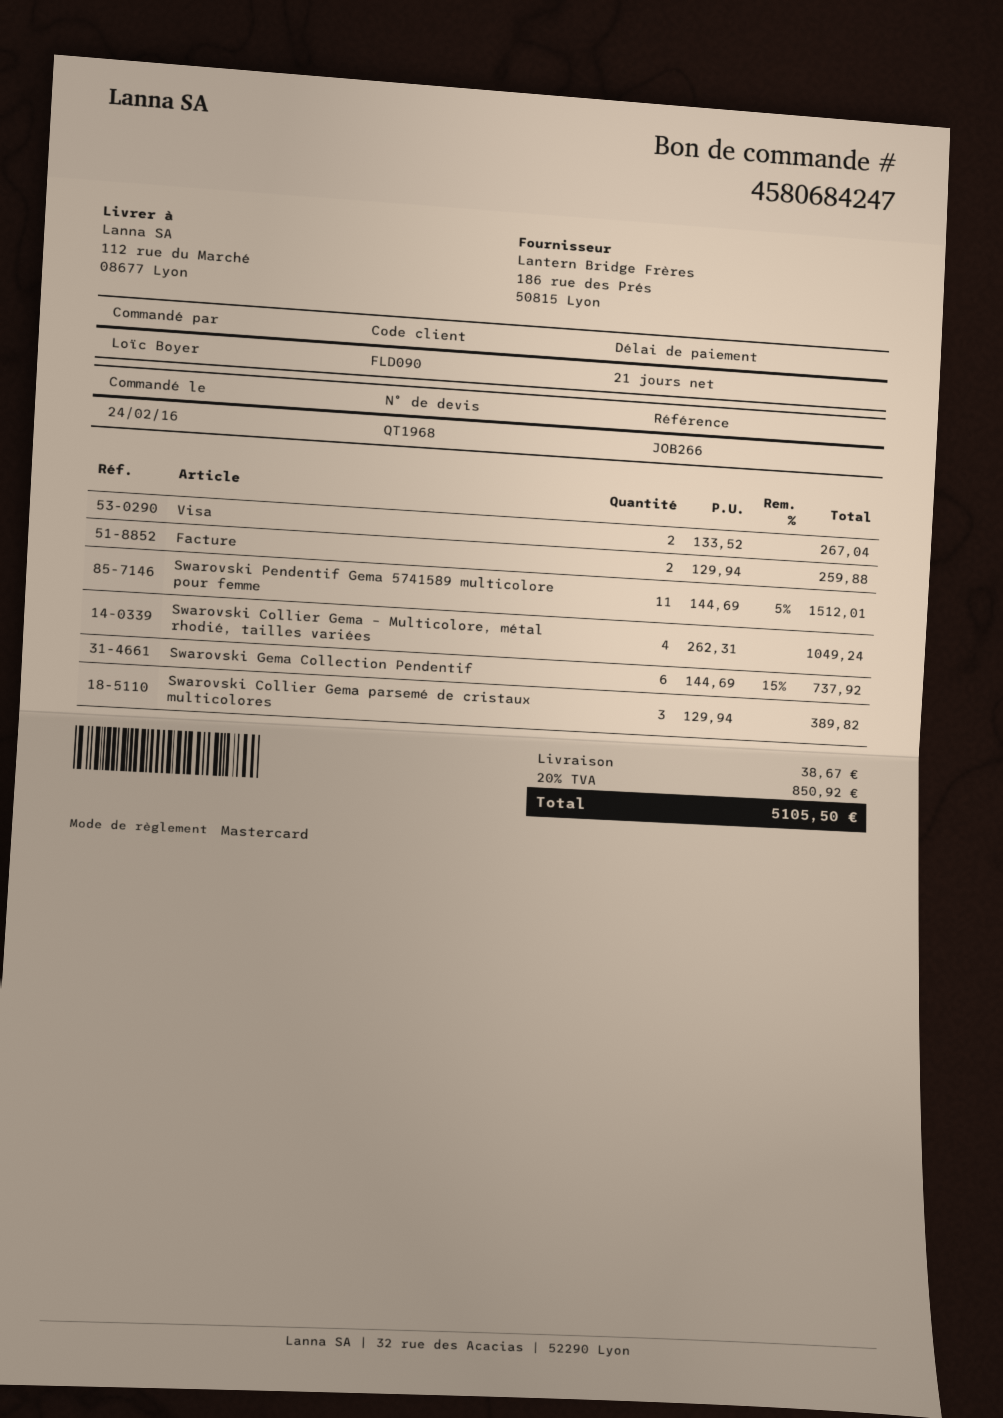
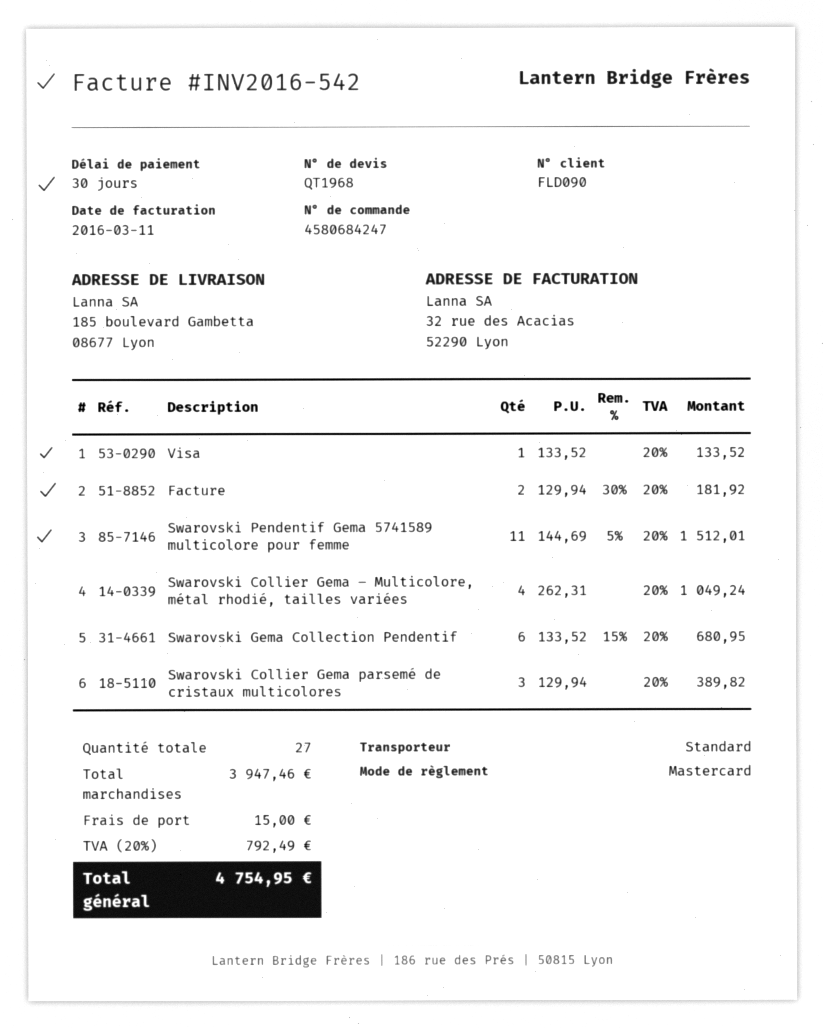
payment terms: 21 days -> 30 days
ship to: 112 rue du Marché, 08677 Lyon -> 185 boulevard Gambetta, 08677 Lyon
Visa: 2 x 133.52 = 267.04 -> 1 x 133.52 = 133.52
Facture: 2 x 129.94 = 259.88 -> 2 x 129.94 - 30% = 181.92
Swarovski Gema Collection Pendentif: 6 x 144.69 - 15% = 737.92 -> 6 x 133.52 - 15% = 680.95
shipping: 38.67 -> 15.00
tax: 20% = 850.92 -> 20% = 792.49
total: 5105.50 -> 4754.95

